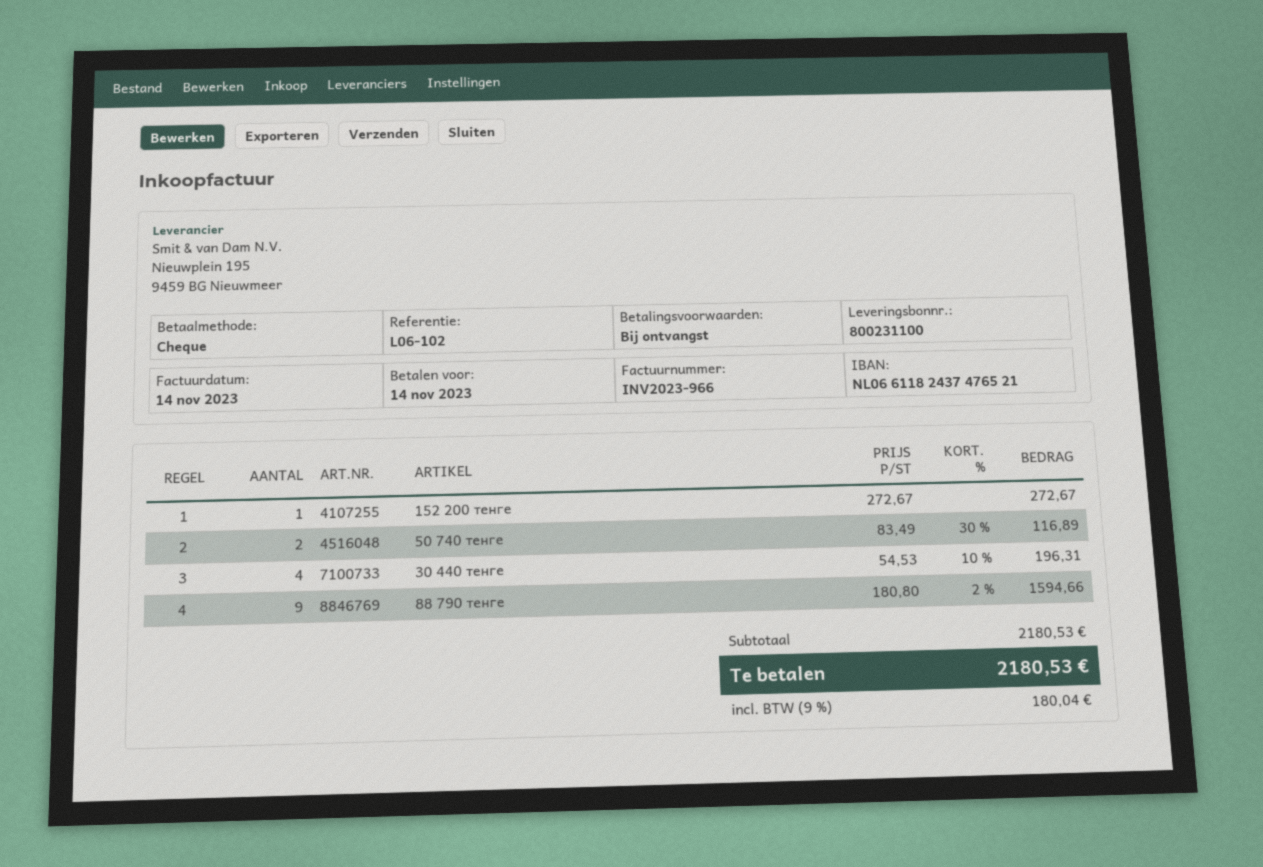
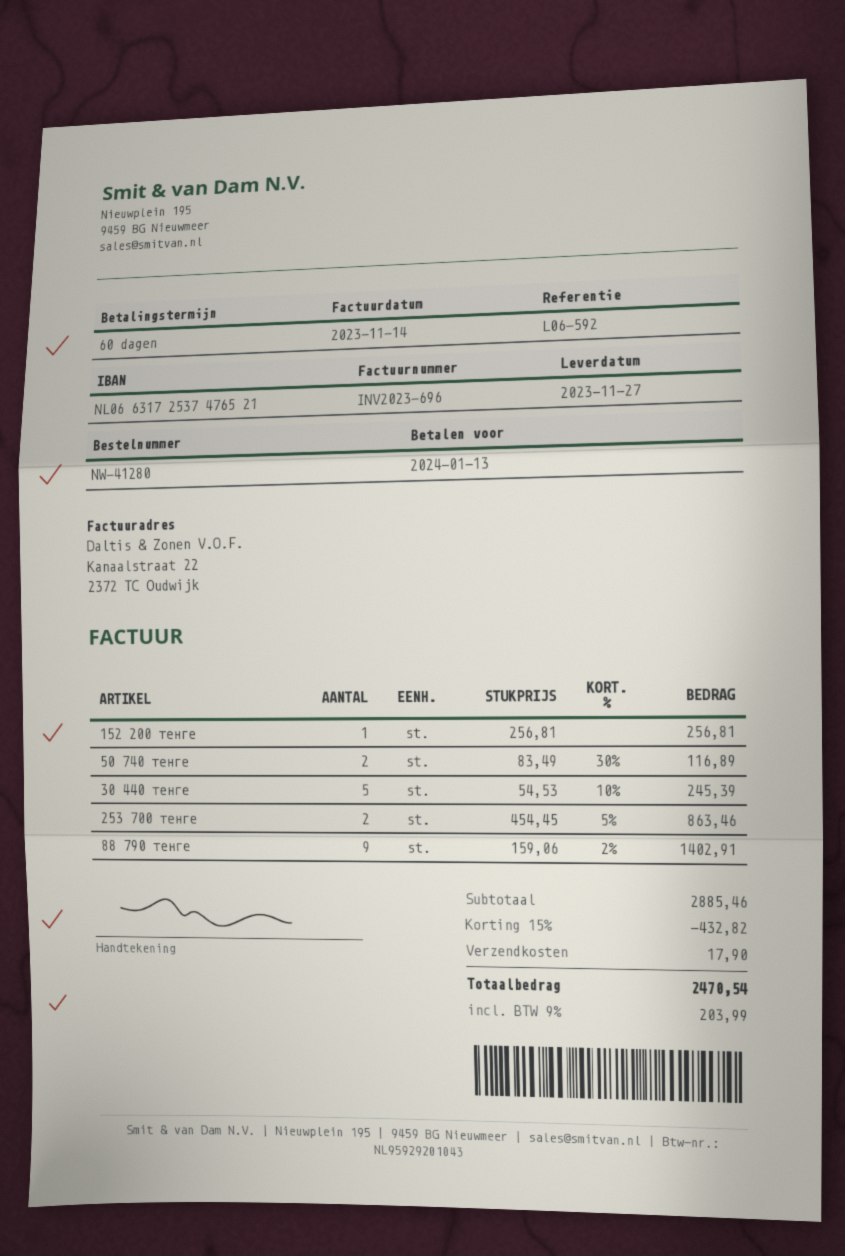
invoice number: INV2023-966 -> INV2023-696
payment terms: on receipt -> 60 days
due date: 2023-11-14 -> 2024-01-13
reference: L06-102 -> L06-592
bank account: NL0661182437476521 -> NL0663172537476521
152 200 тенге: 1 x 272.67 = 272.67 -> 1 x 256.81 = 256.81
30 440 тенге: 4 x 54.53 - 10% = 196.31 -> 5 x 54.53 - 10% = 245.39
88 790 тенге: 9 x 180.80 - 2% = 1594.66 -> 9 x 159.06 - 2% = 1402.91
253 700 тенге: none -> 2 x 454.45 - 5% = 863.46
subtotal: 2180.53 -> 2885.46
discount: none -> 15% = 432.82
shipping: none -> 17.90
tax: 9% = 180.04 -> 9% = 203.99
total: 2180.53 -> 2470.54

